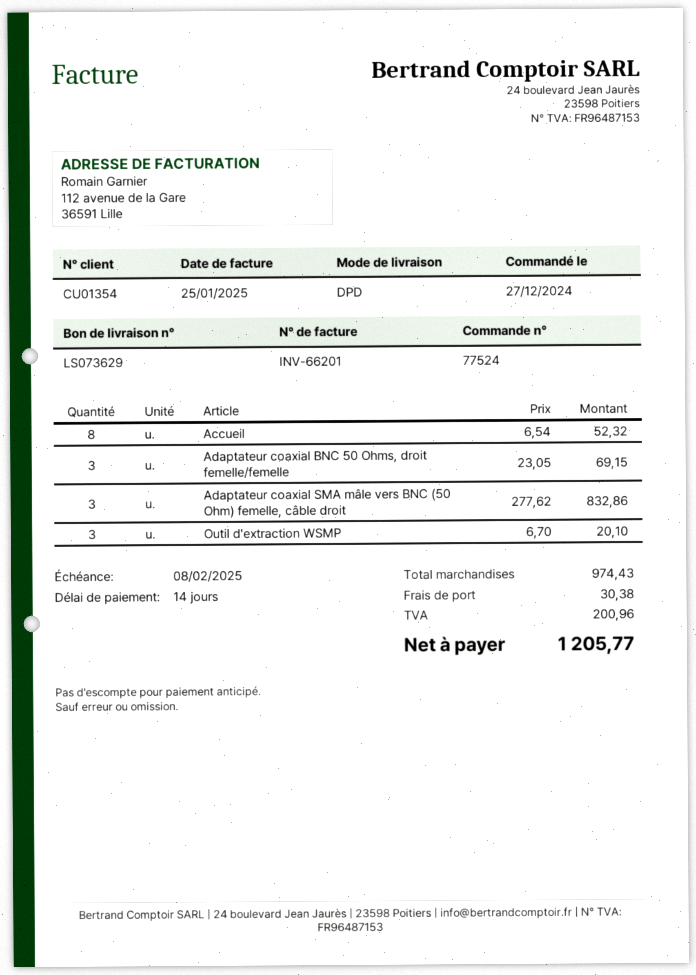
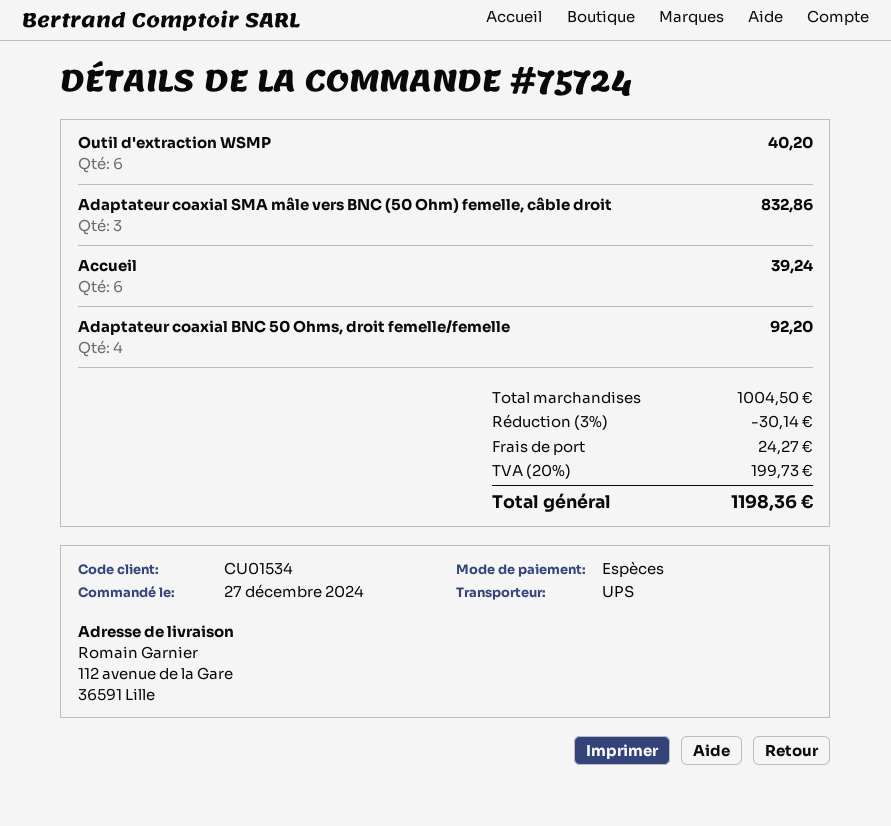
order number: 77524 -> 75724
customer number: CU01354 -> CU01534
shipping method: DPD -> UPS
Accueil: 8 for 52.32 -> 6 for 39.24
Adaptateur coaxial BNC 50 Ohms, droit femelle/femelle: 3 for 69.15 -> 4 for 92.20
Outil d'extraction WSMP: 3 for 20.10 -> 6 for 40.20
subtotal: 974.43 -> 1004.50
discount: none -> 3% = 30.14
shipping: 30.38 -> 24.27
tax: 200.96 -> 199.73
total: 1205.77 -> 1198.36

